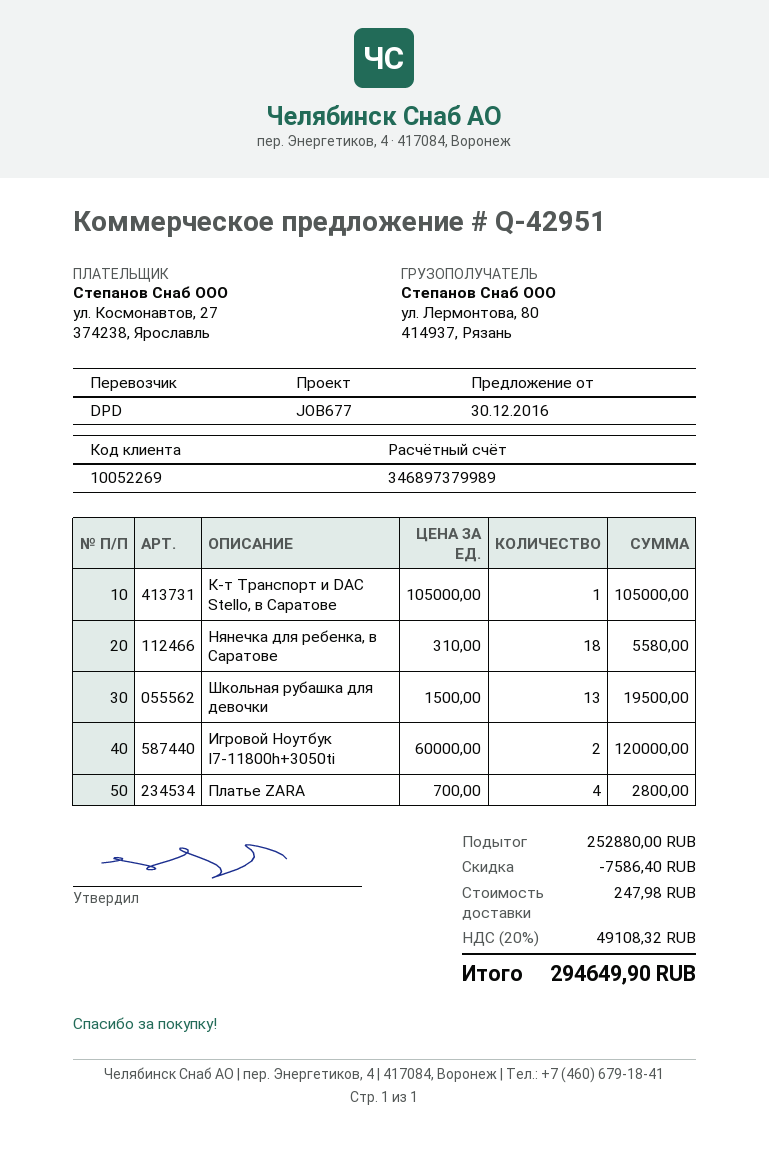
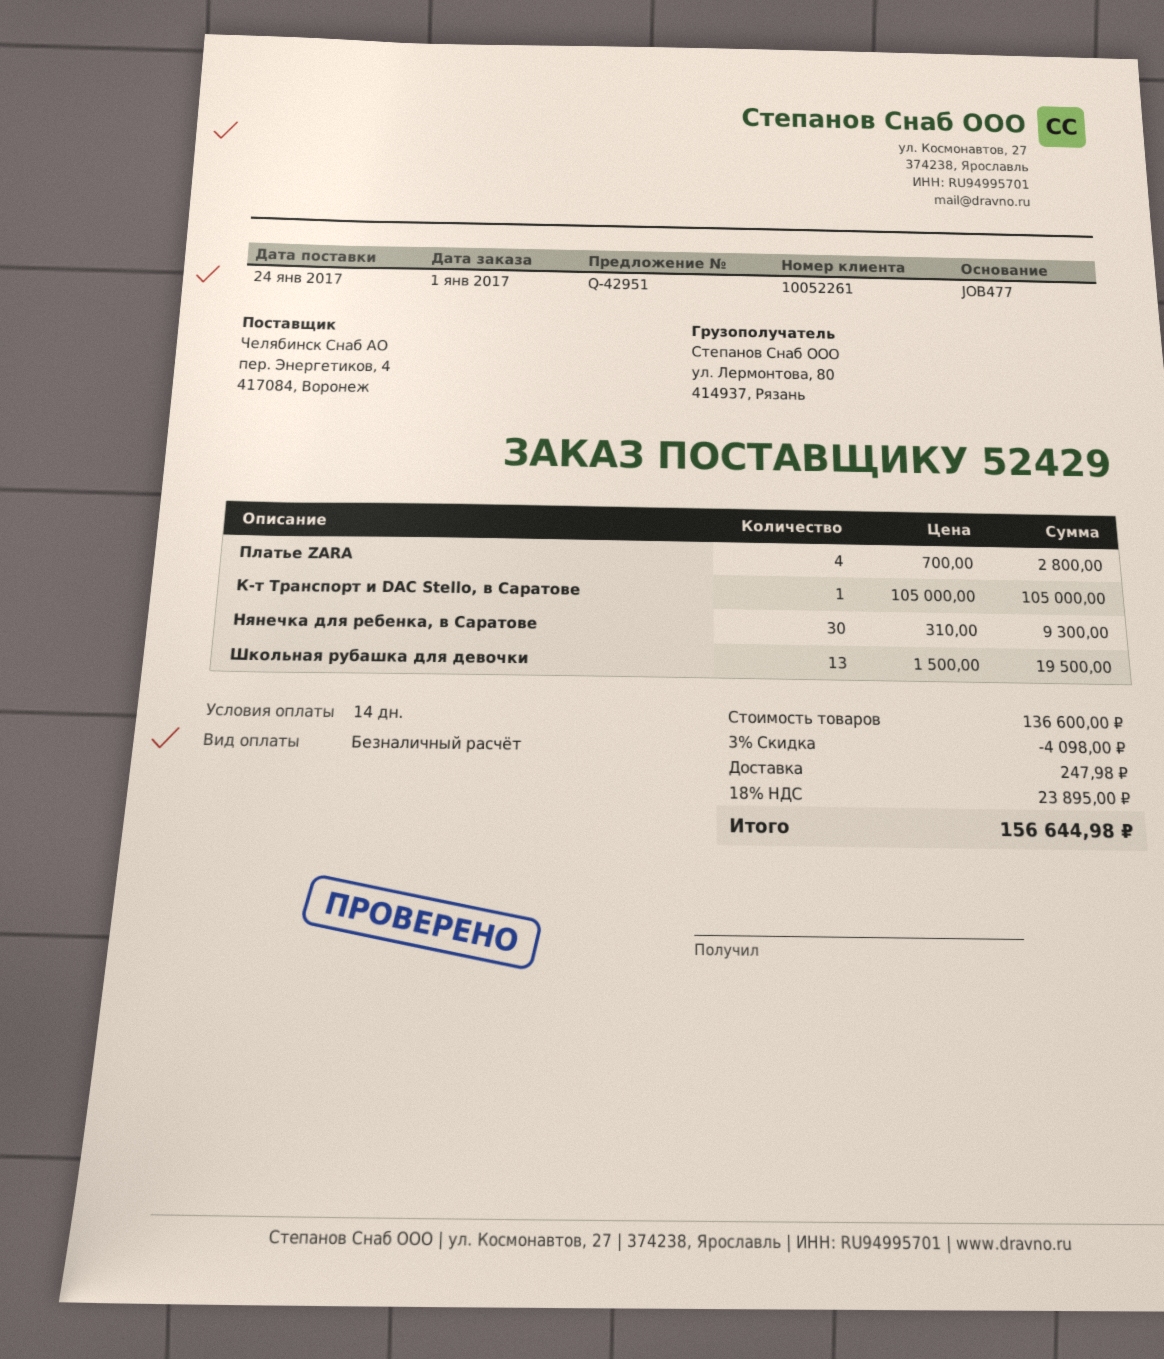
customer number: 10052269 -> 10052261
reference: JOB677 -> JOB477
Нянечка для ребенка, в Саратове: 18 x 310.00 = 5580.00 -> 30 x 310.00 = 9300.00
Игровой Ноутбук I7-11800h+3050ti: 2 x 60000.00 = 120000.00 -> none
subtotal: 252880.00 -> 136600.00
discount: 7586.40 -> 4098.00
tax: 20% = 49108.32 -> 18% = 23895.00
total: 294649.90 -> 156644.98

